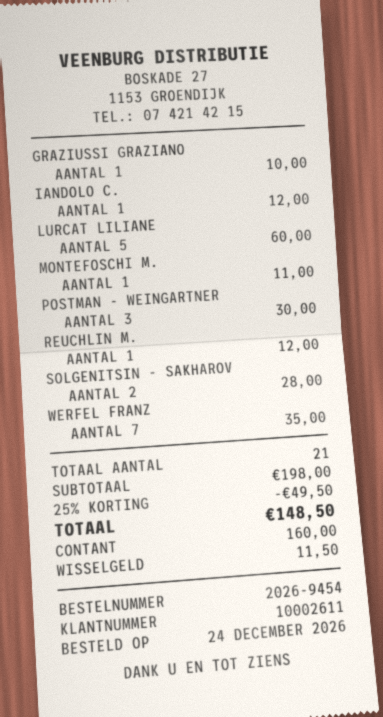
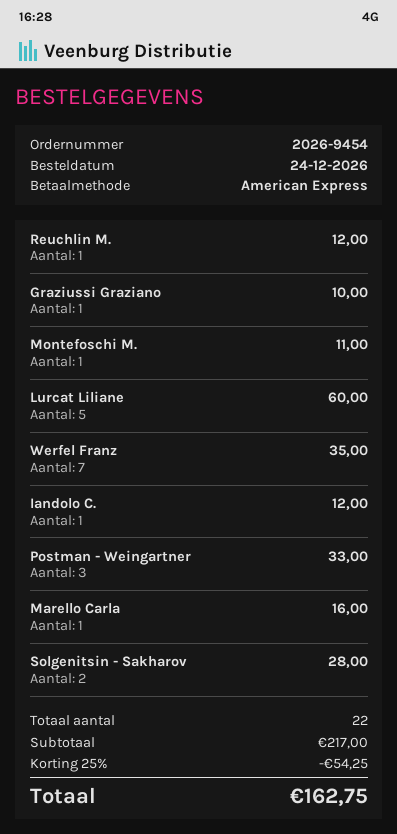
payment method: cash -> American Express
POSTMAN - WEINGARTNER: 3 for 30.00 -> 3 for 33.00
Marello Carla: none -> 1 for 16.00
total quantity: 21 -> 22
subtotal: 198.00 -> 217.00
discount: 25% = 49.50 -> 25% = 54.25
total: 148.50 -> 162.75

